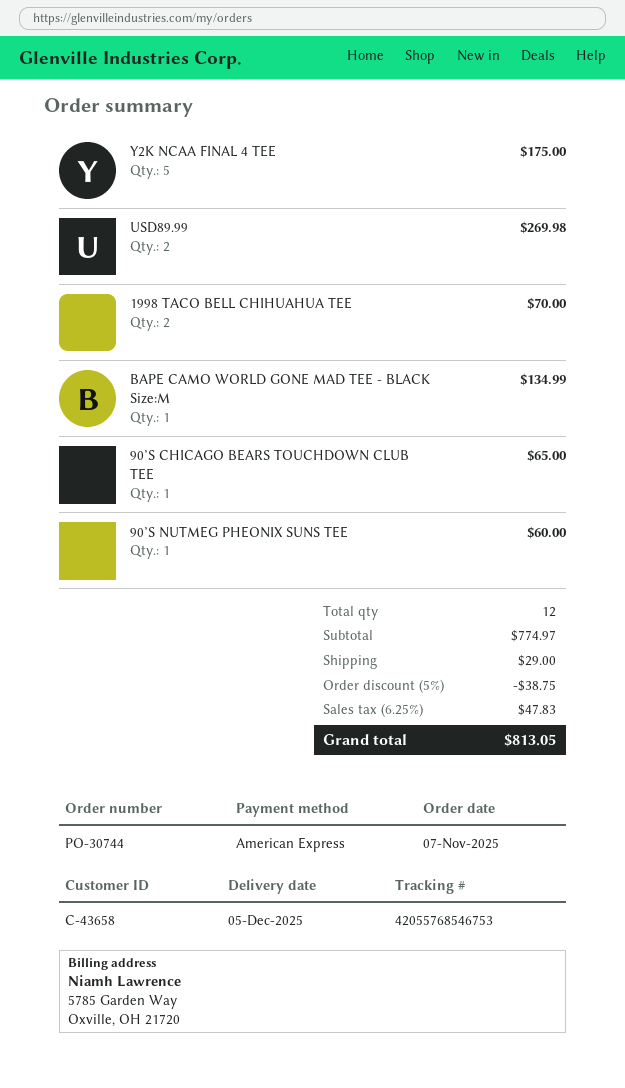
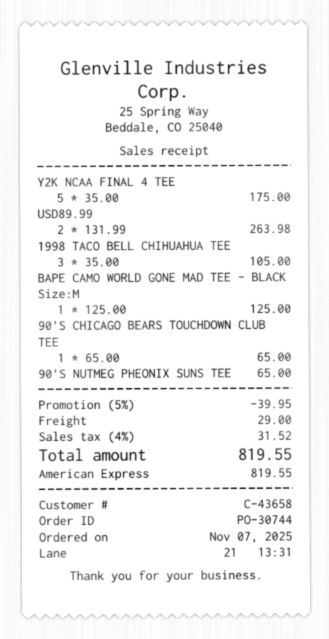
USD89.99: 2 for 269.98 -> 2 for 263.98
1998 TACO BELL CHIHUAHUA TEE: 2 for 70.00 -> 3 for 105.00
BAPE CAMO WORLD GONE MAD TEE - BLACK Size:M: 1 for 134.99 -> 1 for 125.00
90’S NUTMEG PHEONIX SUNS TEE: 1 for 60.00 -> 1 for 65.00
discount: 5% = 38.75 -> 5% = 39.95
tax: 6.25% = 47.83 -> 4% = 31.52
total: 813.05 -> 819.55

